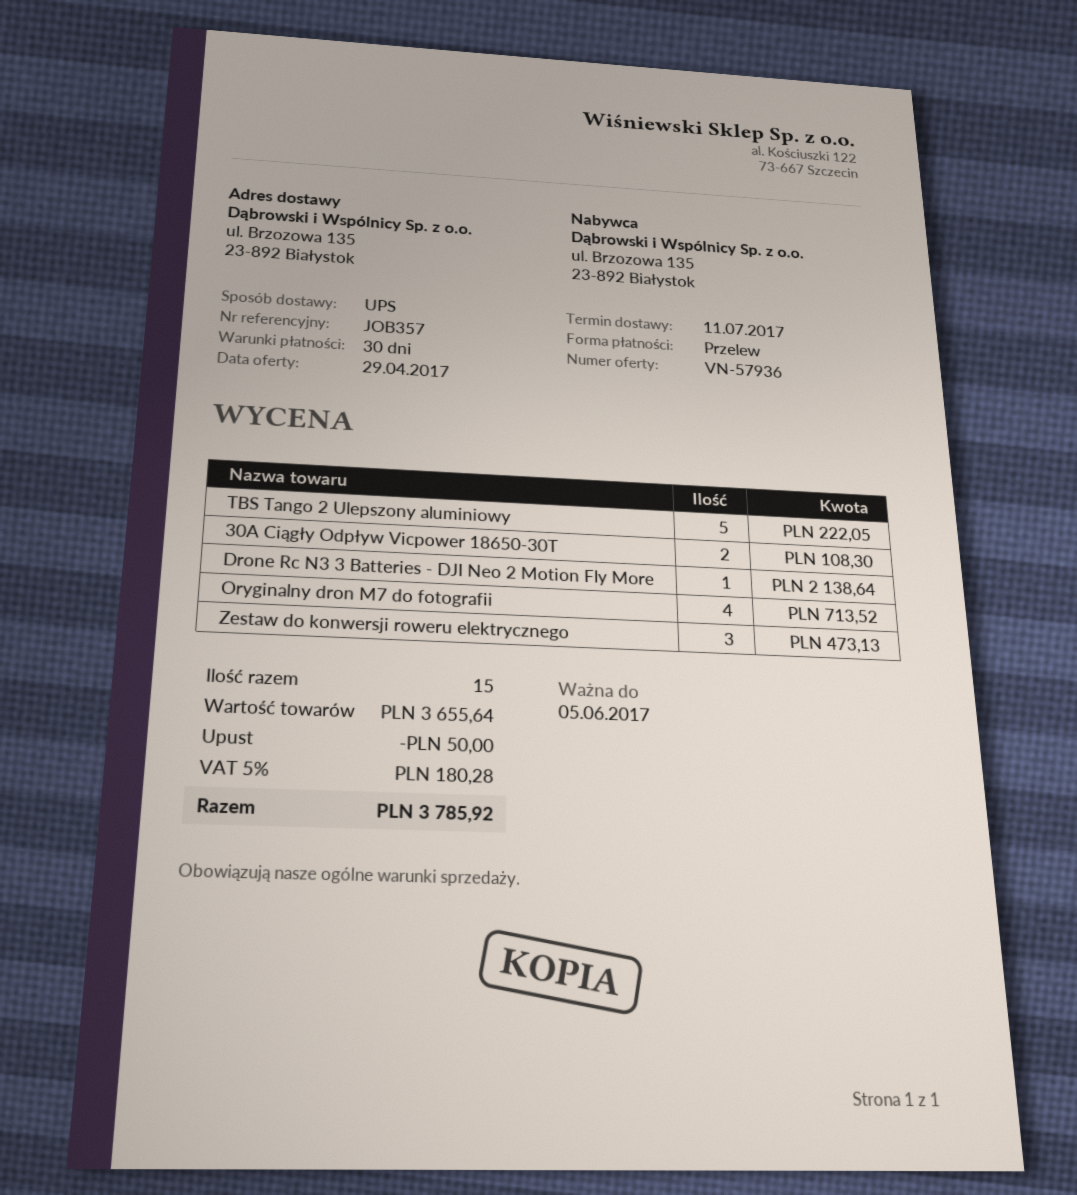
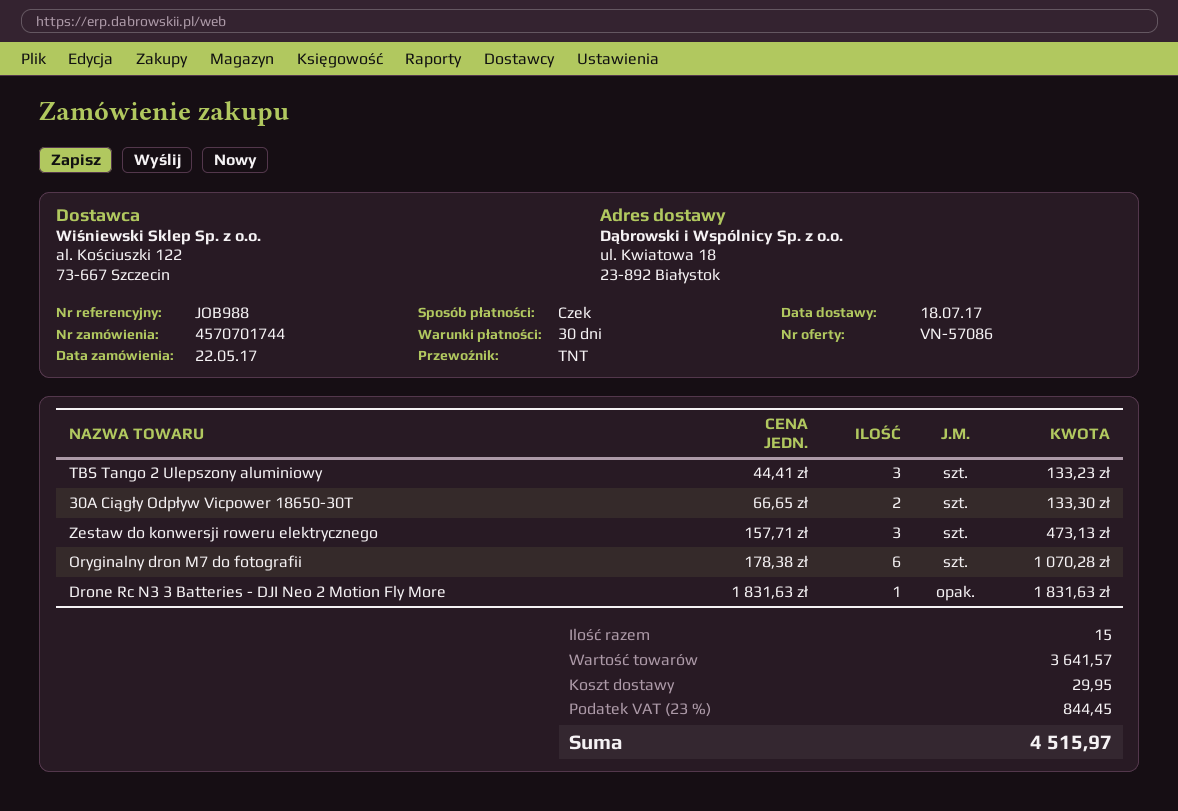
quote number: VN-57936 -> VN-57086
delivery date: 2017-07-11 -> 2017-07-18
reference: JOB357 -> JOB988
payment method: bank transfer -> cheque
shipping method: UPS -> TNT
ship to: ul. Brzozowa 135, 23-892 Białystok -> ul. Kwiatowa 18, 23-892 Białystok
TBS Tango 2 Ulepszony aluminiowy: 5 for 222.05 -> 3 for 133.23
30A Ciągły Odpływ Vicpower 18650-30T: 2 for 108.30 -> 2 for 133.30
Drone Rc N3 3 Batteries - DJI Neo 2 Motion Fly More: 1 for 2138.64 -> 1 for 1831.63
Oryginalny dron M7 do fotografii: 4 for 713.52 -> 6 for 1070.28
subtotal: 3655.64 -> 3641.57
discount: 50.00 -> none
shipping: none -> 29.95
tax: 5% = 180.28 -> 23% = 844.45
total: 3785.92 -> 4515.97

